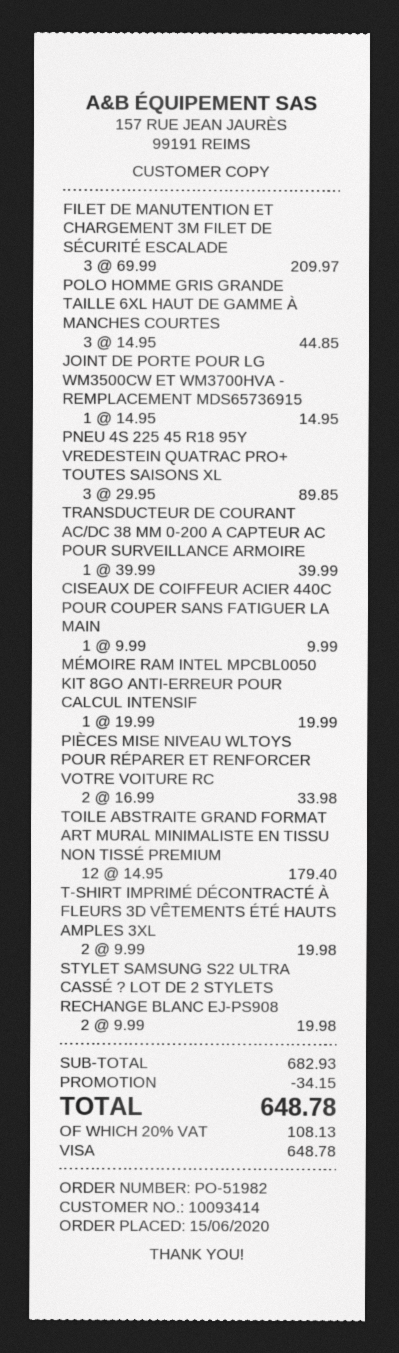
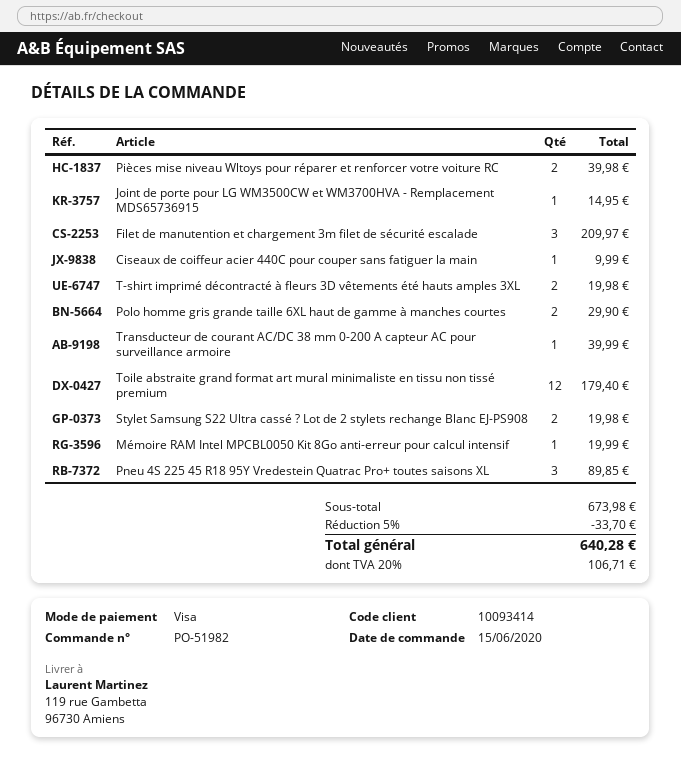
POLO HOMME GRIS GRANDE TAILLE 6XL HAUT DE GAMME À MANCHES COURTES: 3 for 44.85 -> 2 for 29.90
PIÈCES MISE NIVEAU WLTOYS POUR RÉPARER ET RENFORCER VOTRE VOITURE RC: 2 for 33.98 -> 2 for 39.98
subtotal: 682.93 -> 673.98
discount: 34.15 -> 33.70
tax: 20% = 108.13 -> 20% = 106.71
total: 648.78 -> 640.28

